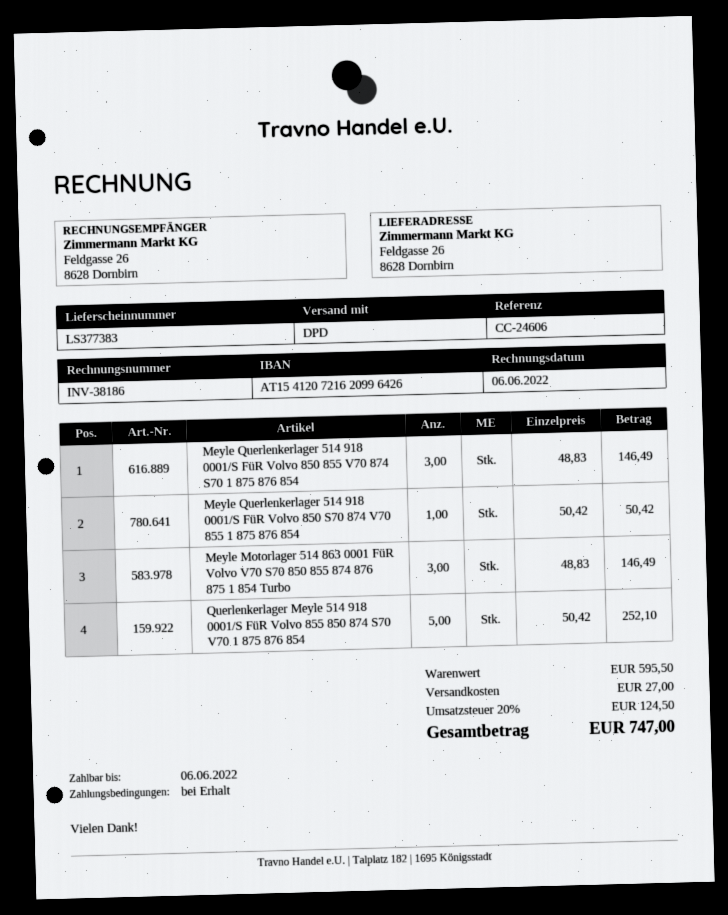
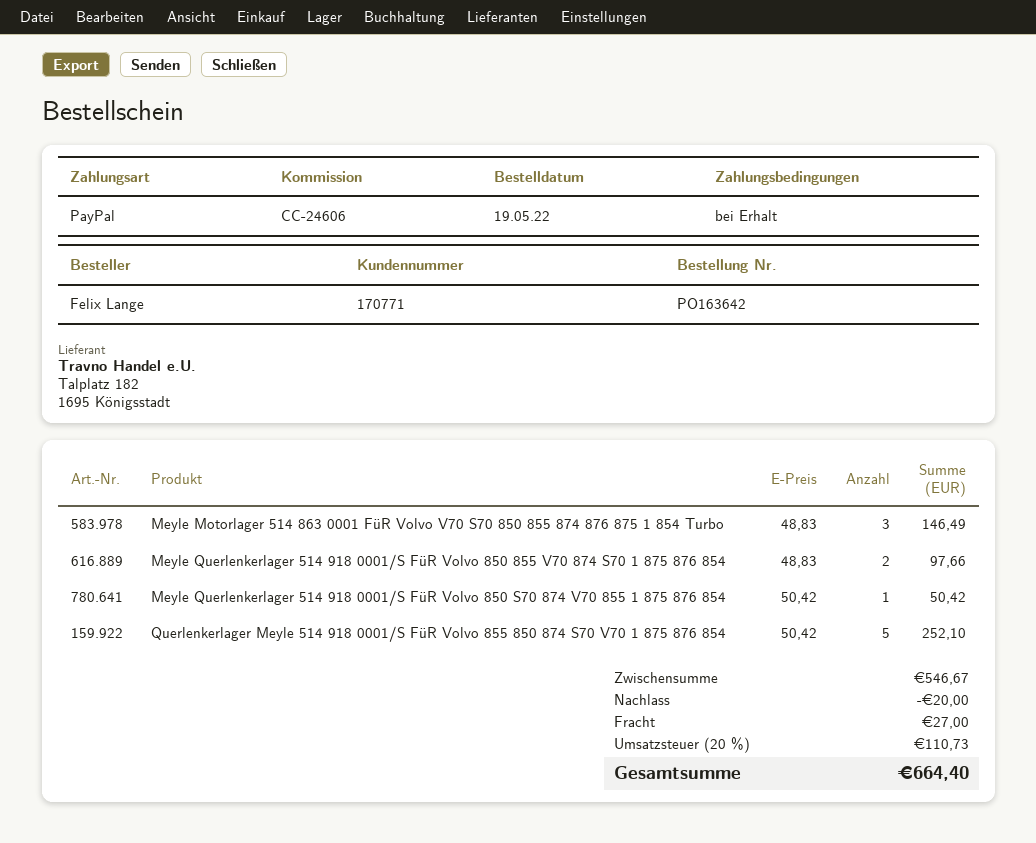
Meyle Querlenkerlager 514 918 0001/S FüR Volvo 850 855 V70 874 S70 1 875 876 854: 3 x 48.83 = 146.49 -> 2 x 48.83 = 97.66
subtotal: 595.50 -> 546.67
discount: none -> 20.00
tax: 20% = 124.50 -> 20% = 110.73
total: 747.00 -> 664.40

